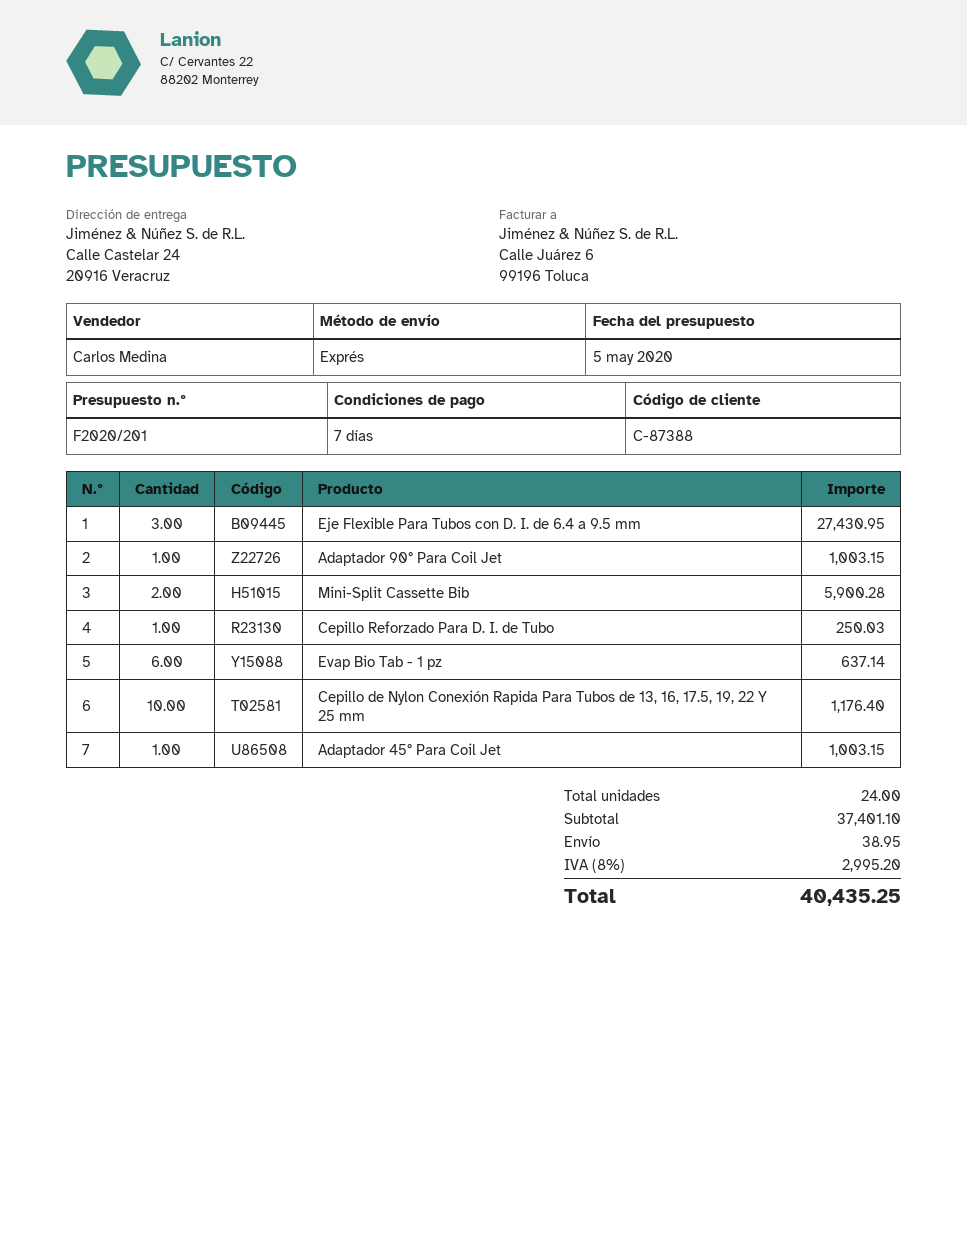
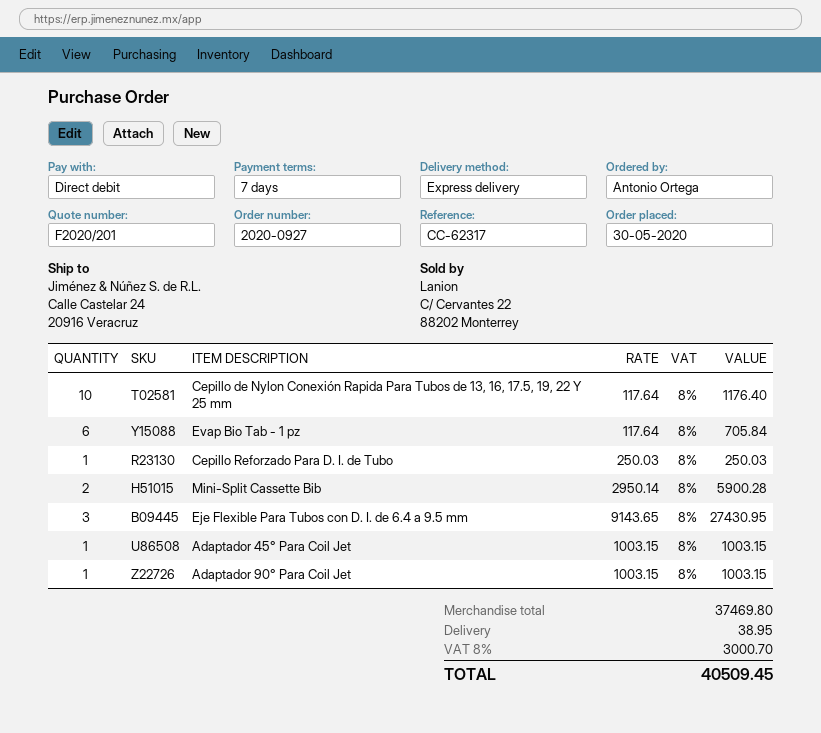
Evap Bio Tab - 1 pz: 6 for 637.14 -> 6 for 705.84
subtotal: 37401.10 -> 37469.80
tax: 8% = 2995.20 -> 8% = 3000.70
total: 40435.25 -> 40509.45

